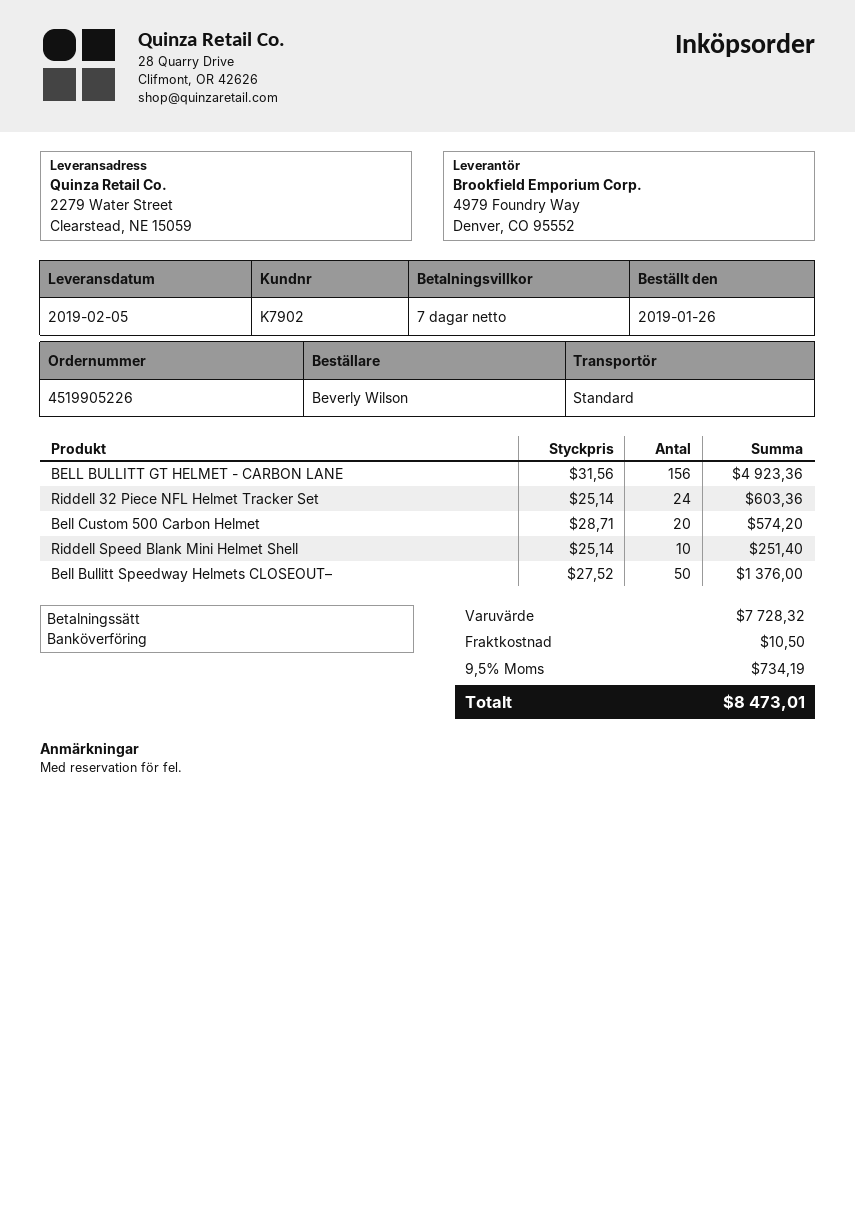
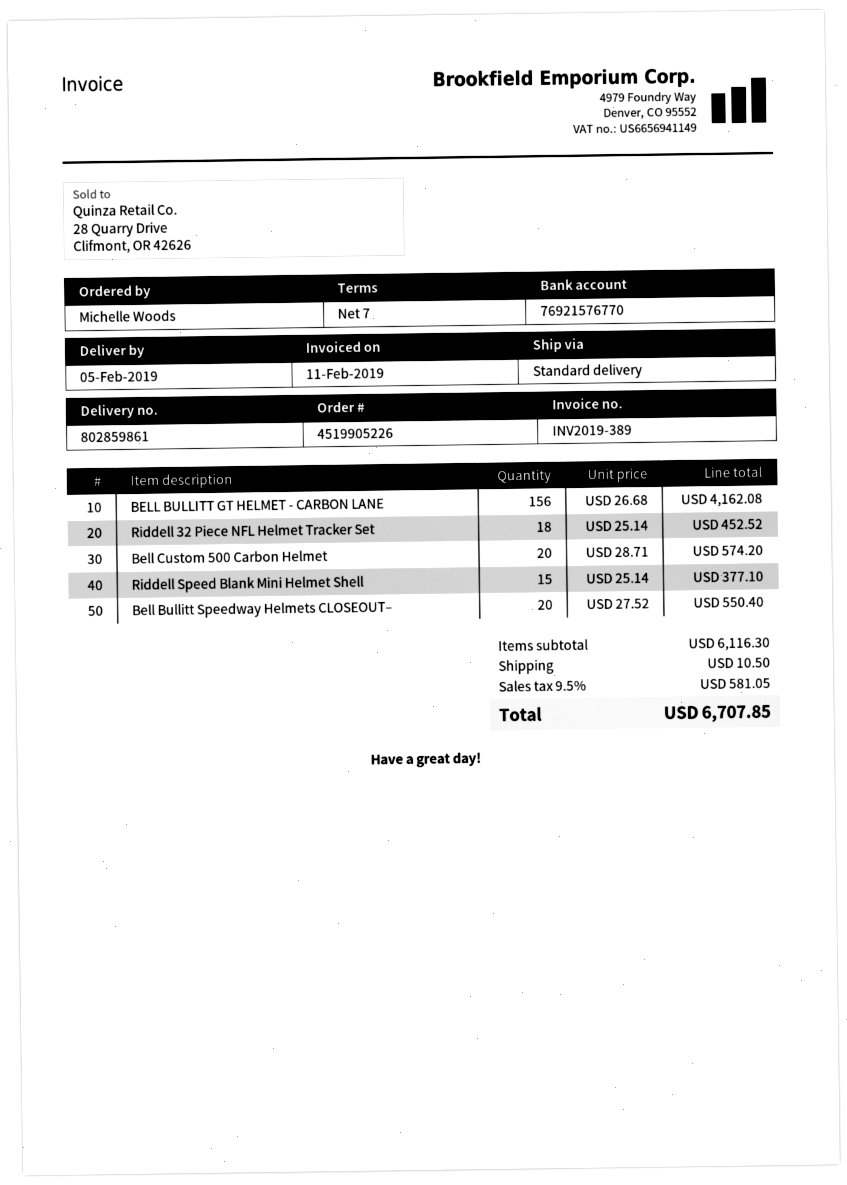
ordered by: Beverly Wilson -> Michelle Woods
BELL BULLITT GT HELMET - CARBON LANE: 156 x 31.56 = 4923.36 -> 156 x 26.68 = 4162.08
Riddell 32 Piece NFL Helmet Tracker Set: 24 x 25.14 = 603.36 -> 18 x 25.14 = 452.52
Riddell Speed Blank Mini Helmet Shell: 10 x 25.14 = 251.40 -> 15 x 25.14 = 377.10
Bell Bullitt Speedway Helmets CLOSEOUT–: 50 x 27.52 = 1376.00 -> 20 x 27.52 = 550.40
subtotal: 7728.32 -> 6116.30
tax: 9.5% = 734.19 -> 9.5% = 581.05
total: 8473.01 -> 6707.85

